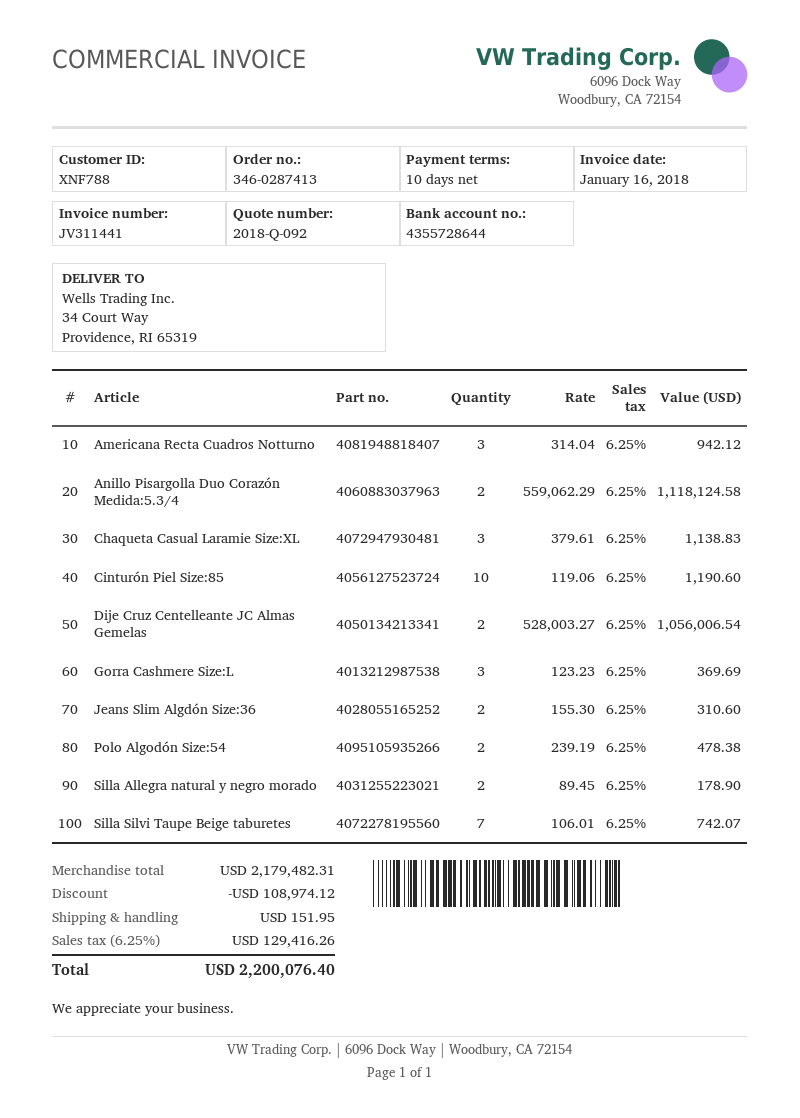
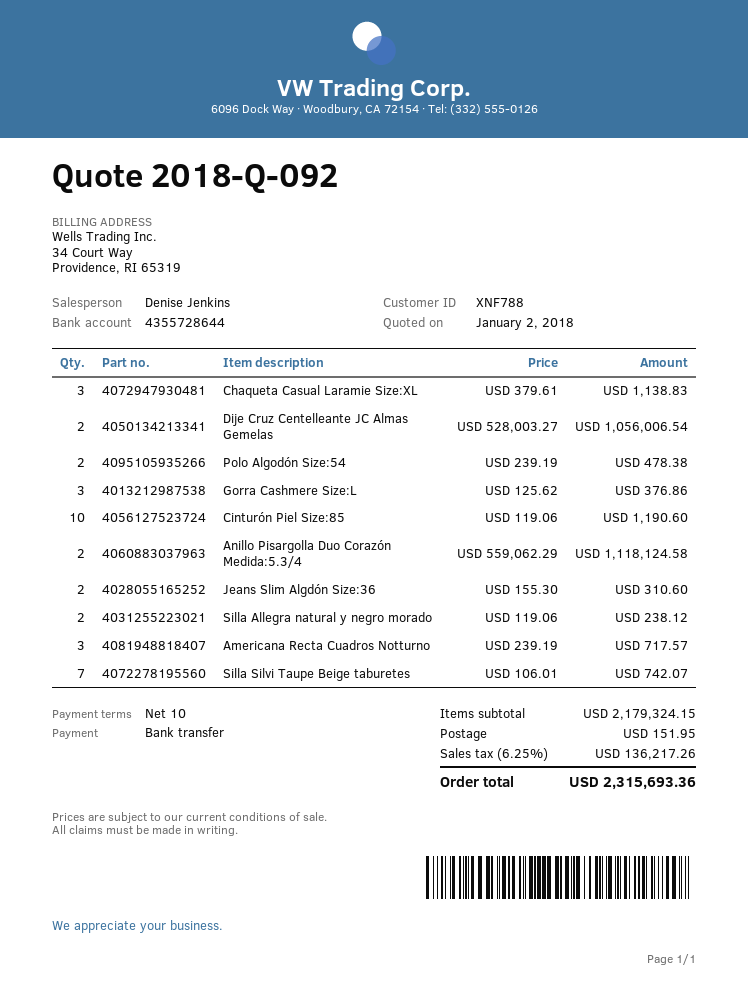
Americana Recta Cuadros Notturno: 3 x 314.04 = 942.12 -> 3 x 239.19 = 717.57
Gorra Cashmere Size:L: 3 x 123.23 = 369.69 -> 3 x 125.62 = 376.86
Silla Allegra natural y negro morado: 2 x 89.45 = 178.90 -> 2 x 119.06 = 238.12
subtotal: 2179482.31 -> 2179324.15
discount: 108974.12 -> none
tax: 6.25% = 129416.26 -> 6.25% = 136217.26
total: 2200076.40 -> 2315693.36

